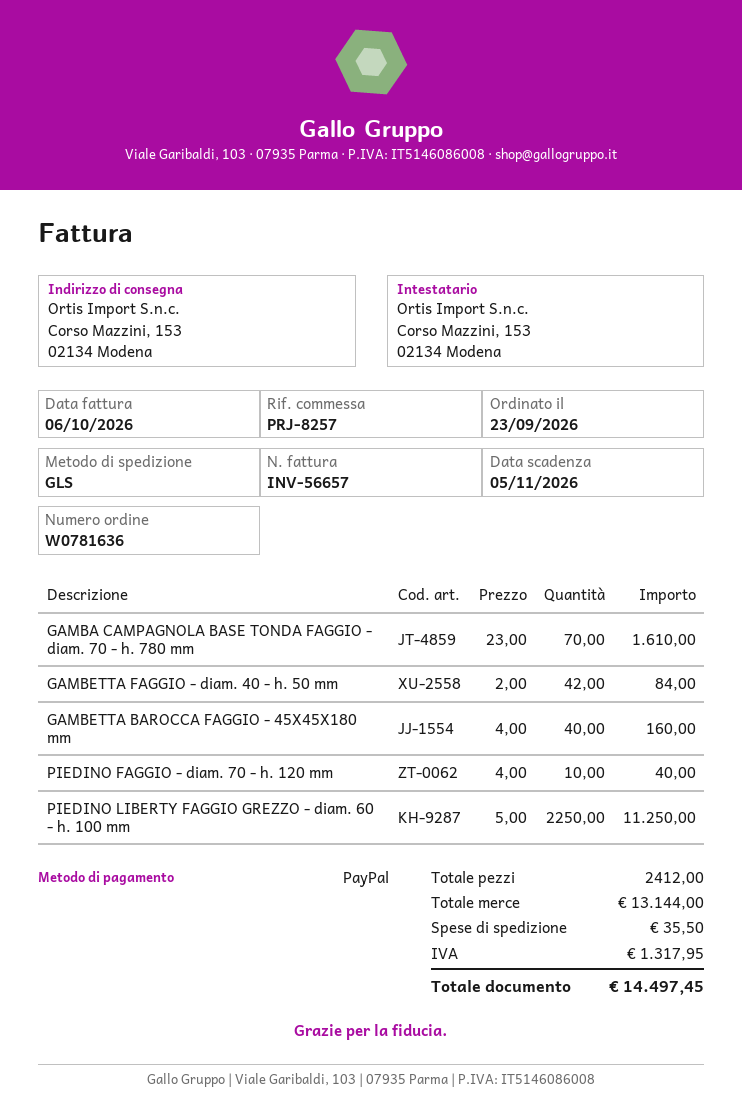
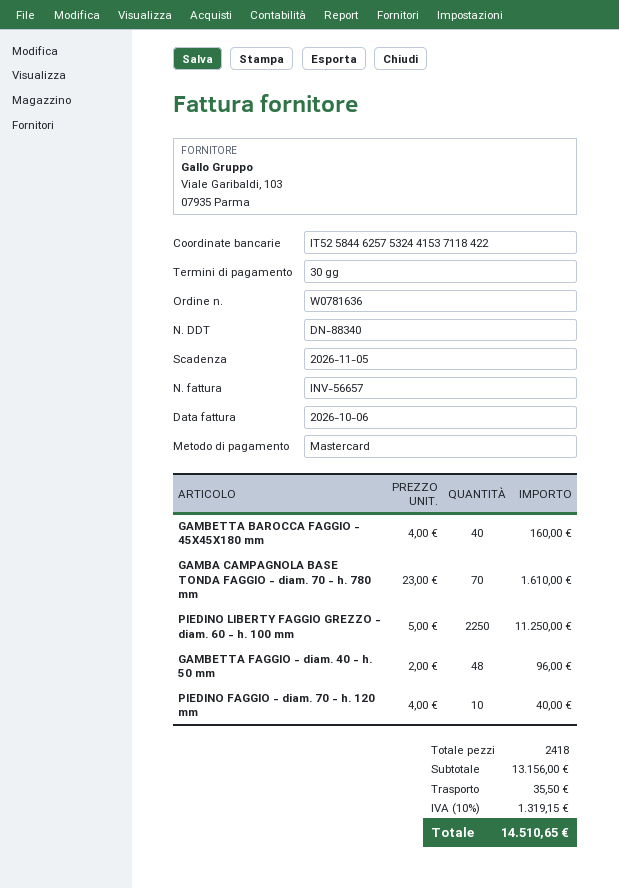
payment method: PayPal -> Mastercard
GAMBETTA FAGGIO - diam. 40 - h. 50 mm: 42 x 2.00 = 84.00 -> 48 x 2.00 = 96.00
total quantity: 2412 -> 2418
subtotal: 13144.00 -> 13156.00
tax: 1317.95 -> 1319.15
total: 14497.45 -> 14510.65

